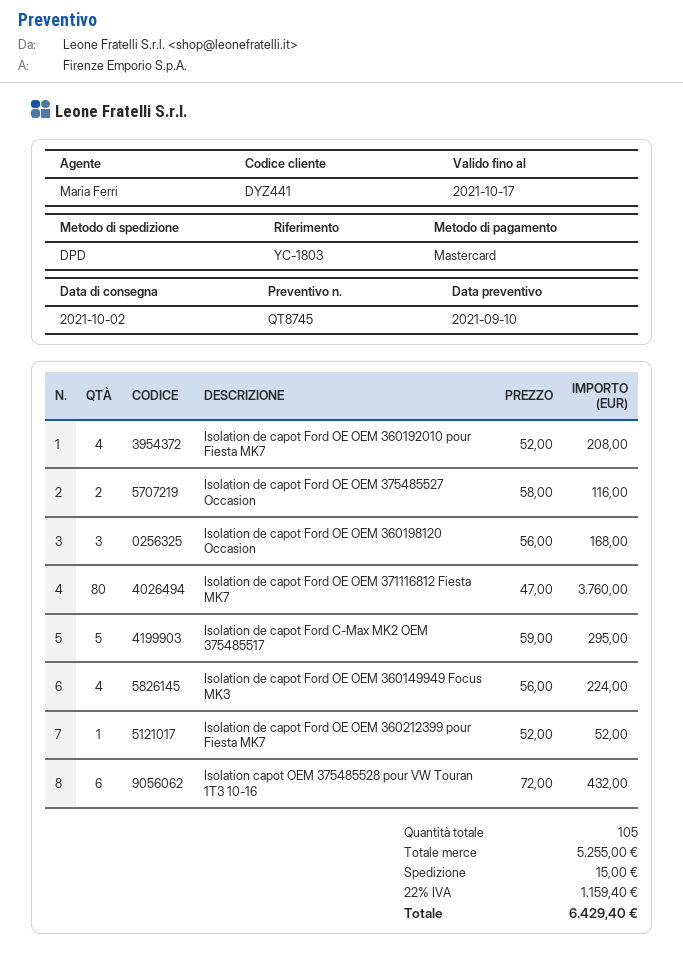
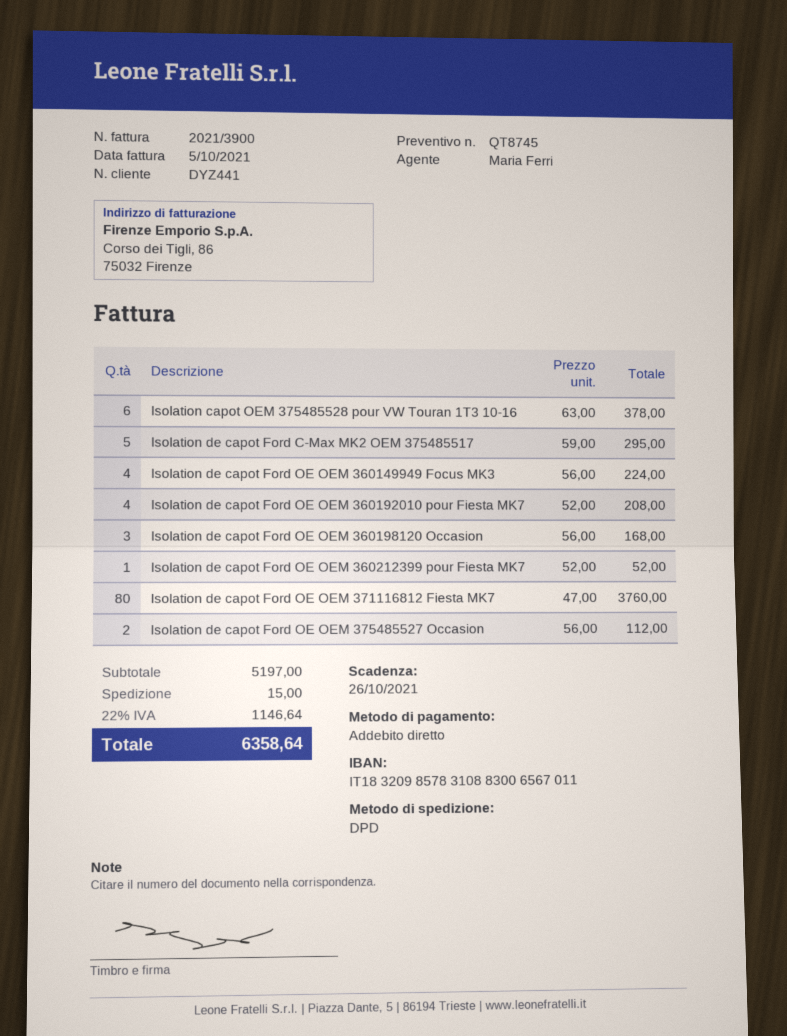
payment method: Mastercard -> direct debit
Isolation de capot Ford OE OEM 375485527 Occasion: 2 x 58.00 = 116.00 -> 2 x 56.00 = 112.00
Isolation capot OEM 375485528 pour VW Touran 1T3 10-16: 6 x 72.00 = 432.00 -> 6 x 63.00 = 378.00
subtotal: 5255.00 -> 5197.00
tax: 22% = 1159.40 -> 22% = 1146.64
total: 6429.40 -> 6358.64

